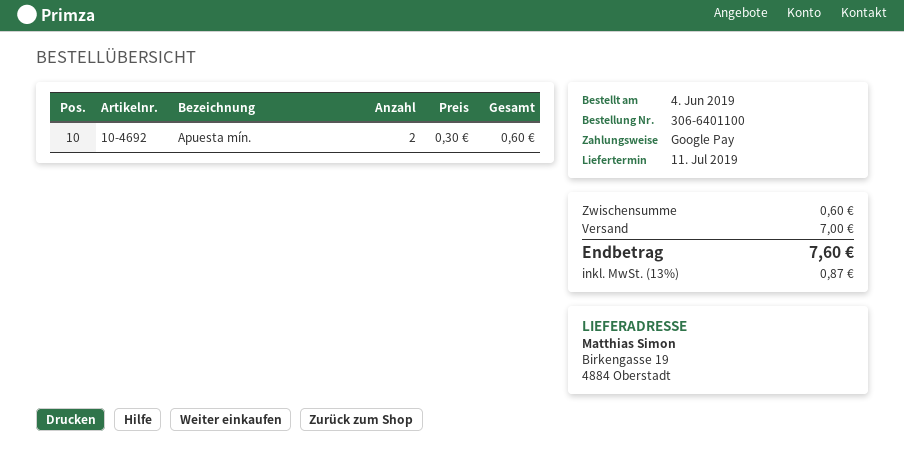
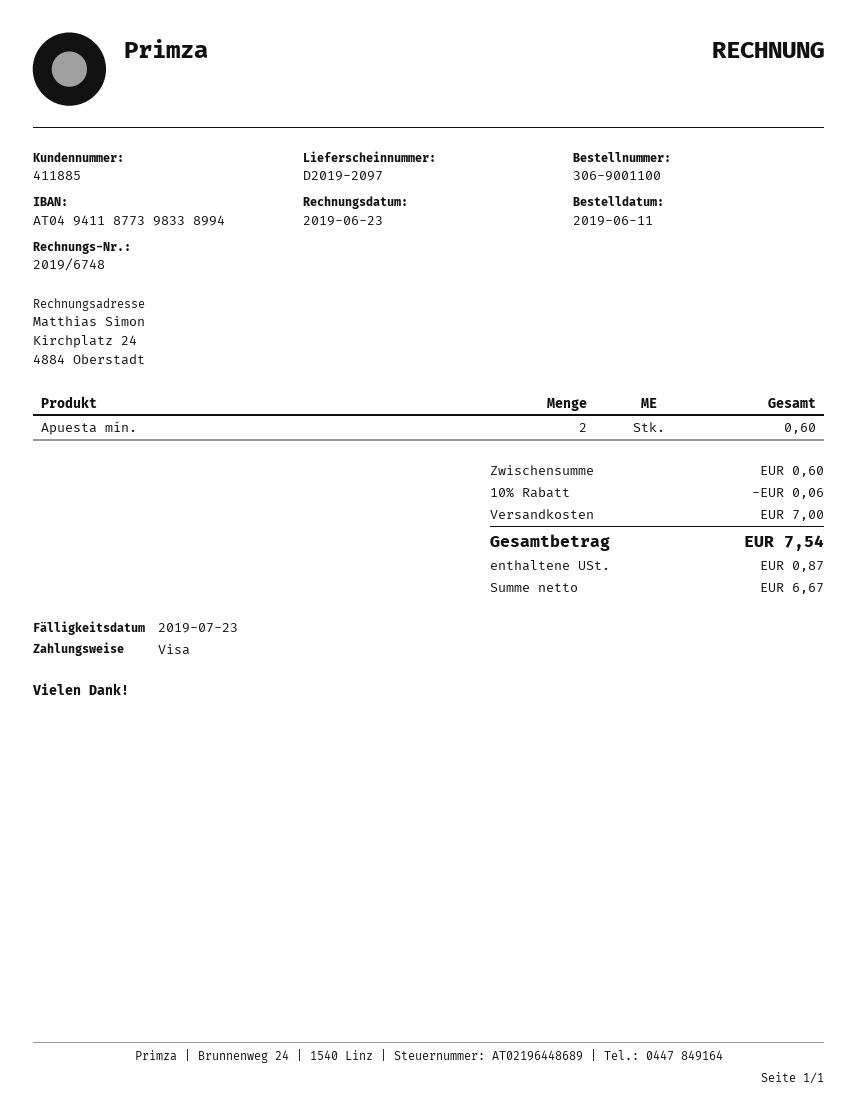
order number: 306-6401100 -> 306-9001100
order date: 2019-06-04 -> 2019-06-11
payment method: Google Pay -> Visa
discount: none -> 10% = 0.06
total: 7.60 -> 7.54

